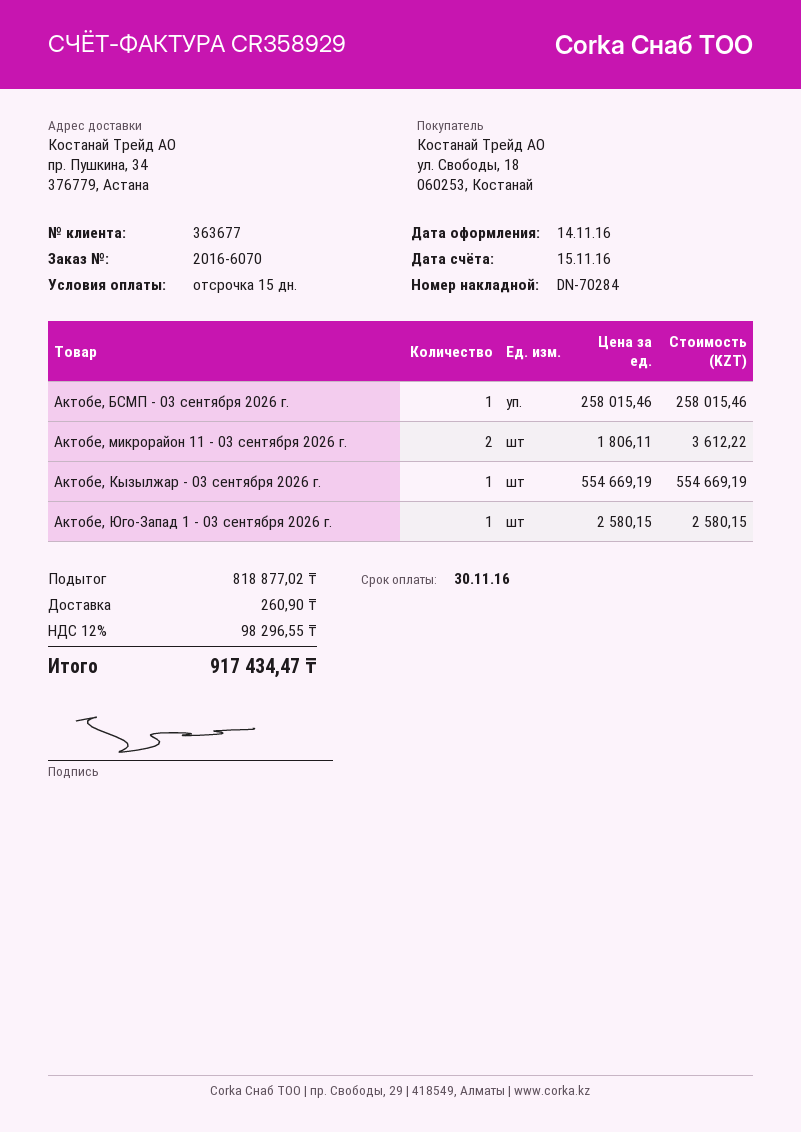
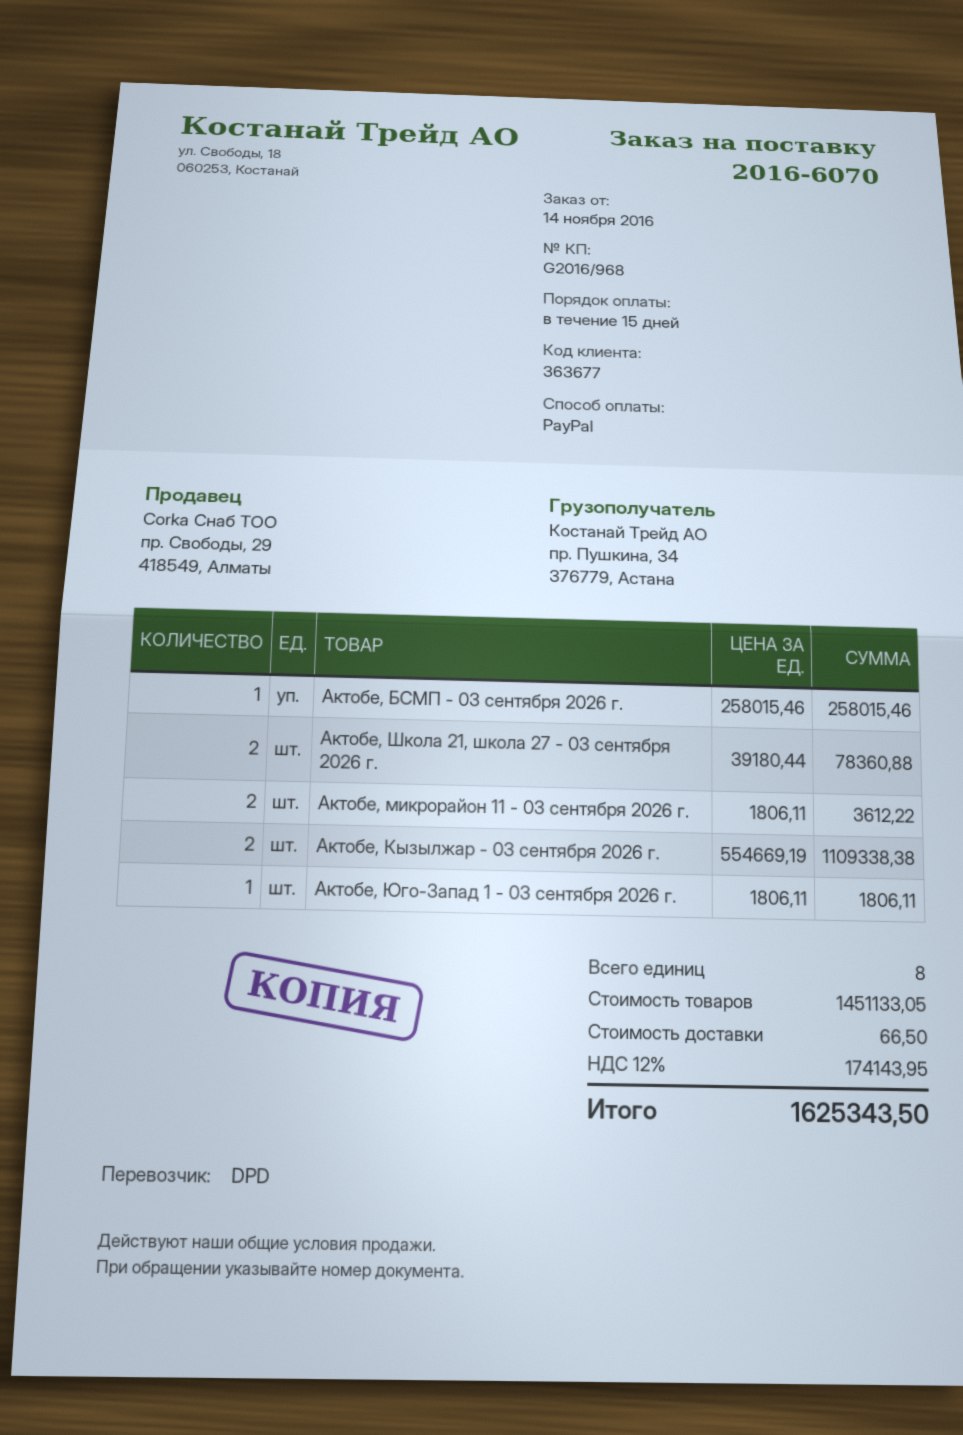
Актобе, Кызылжар - 03 сентября 2026 г.: 1 x 554669.19 = 554669.19 -> 2 x 554669.19 = 1109338.38
Актобе, Юго-Запад 1 - 03 сентября 2026 г.: 1 x 2580.15 = 2580.15 -> 1 x 1806.11 = 1806.11
Актобе, Школа 21, школа 27 - 03 сентября 2026 г.: none -> 2 x 39180.44 = 78360.88
subtotal: 818877.02 -> 1451133.05
shipping: 260.90 -> 66.50
tax: 12% = 98296.55 -> 12% = 174143.95
total: 917434.47 -> 1625343.50

